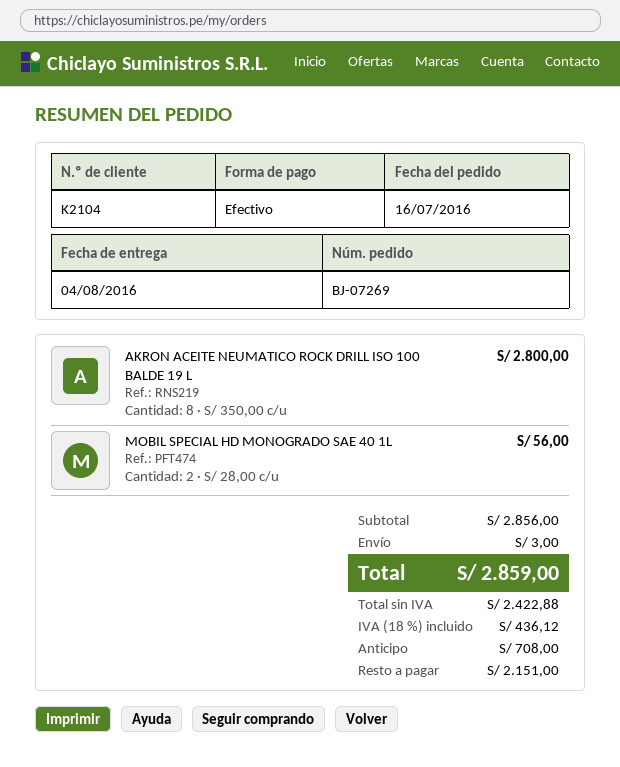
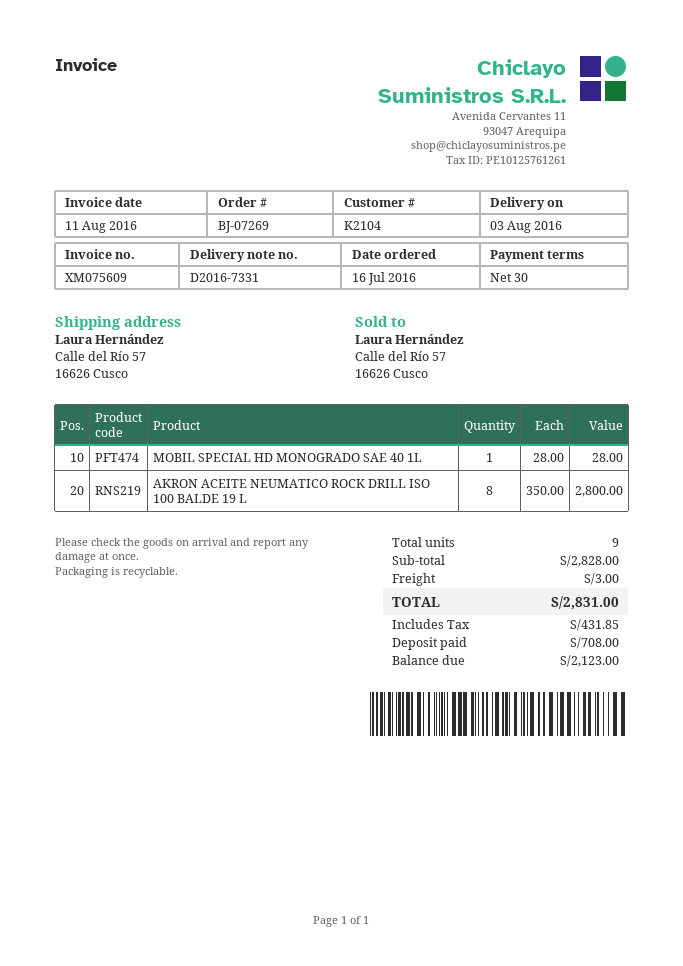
delivery date: 2016-08-04 -> 2016-08-03
MOBIL SPECIAL HD MONOGRADO SAE 40 1L: 2 x 28.00 = 56.00 -> 1 x 28.00 = 28.00
subtotal: 2856.00 -> 2828.00
tax: 436.12 -> 431.85
total: 2859.00 -> 2831.00
balance: 2151.00 -> 2123.00

